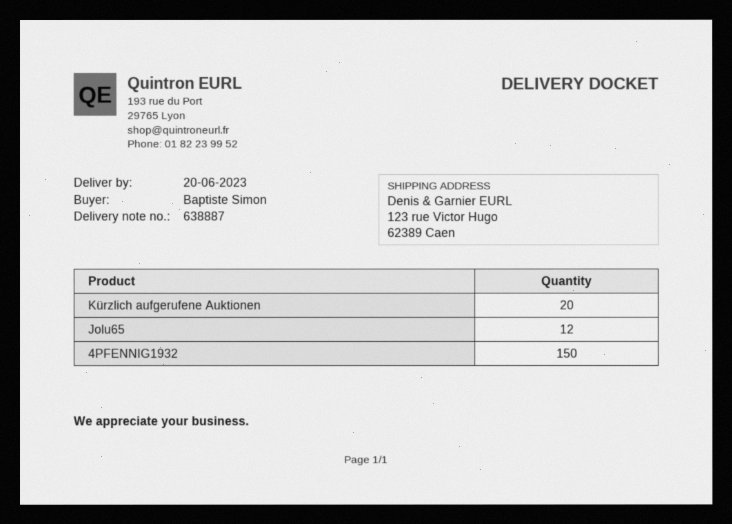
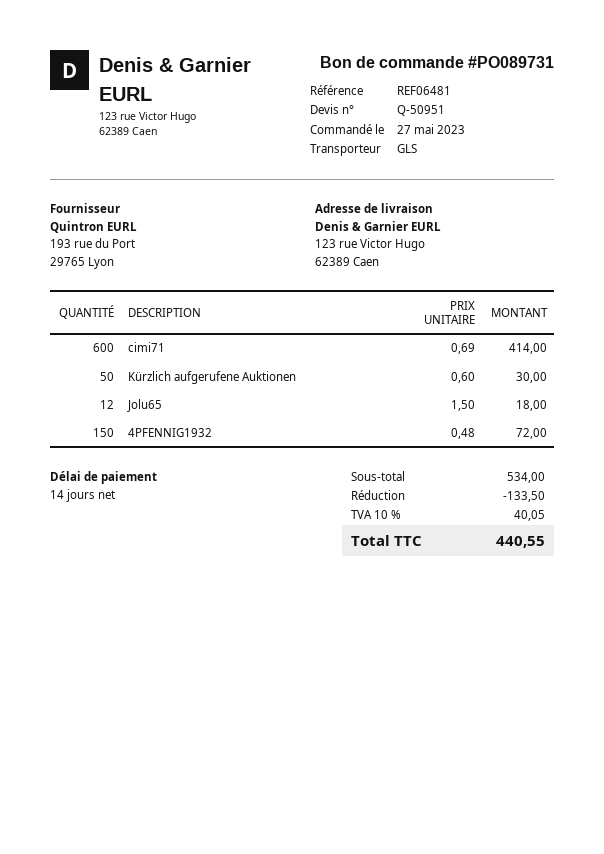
Kürzlich aufgerufene Auktionen: 20 -> 50
cimi71: none -> 600

